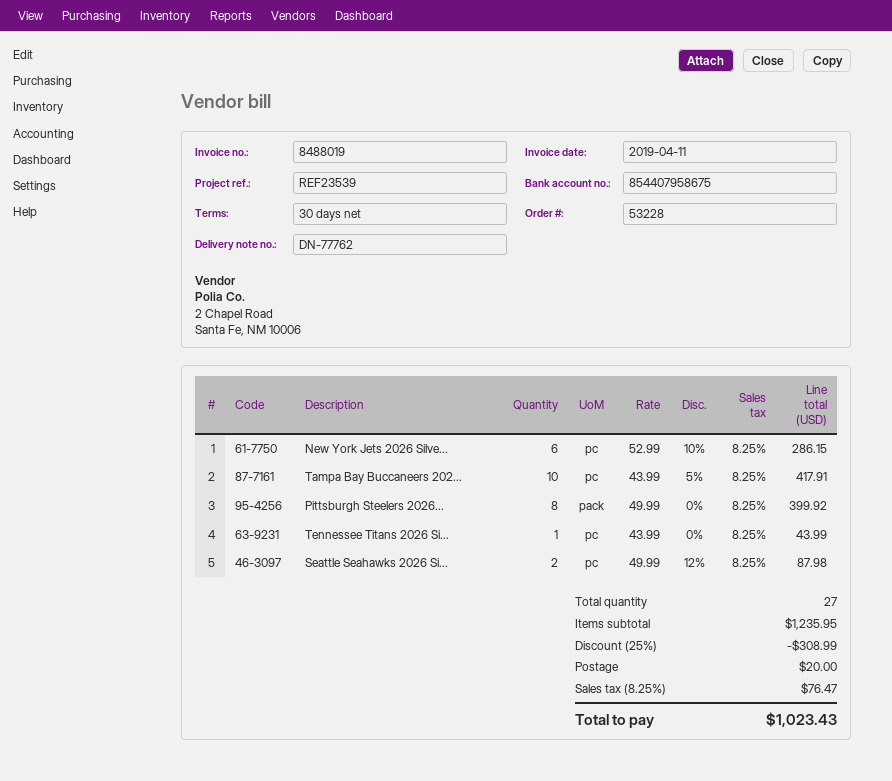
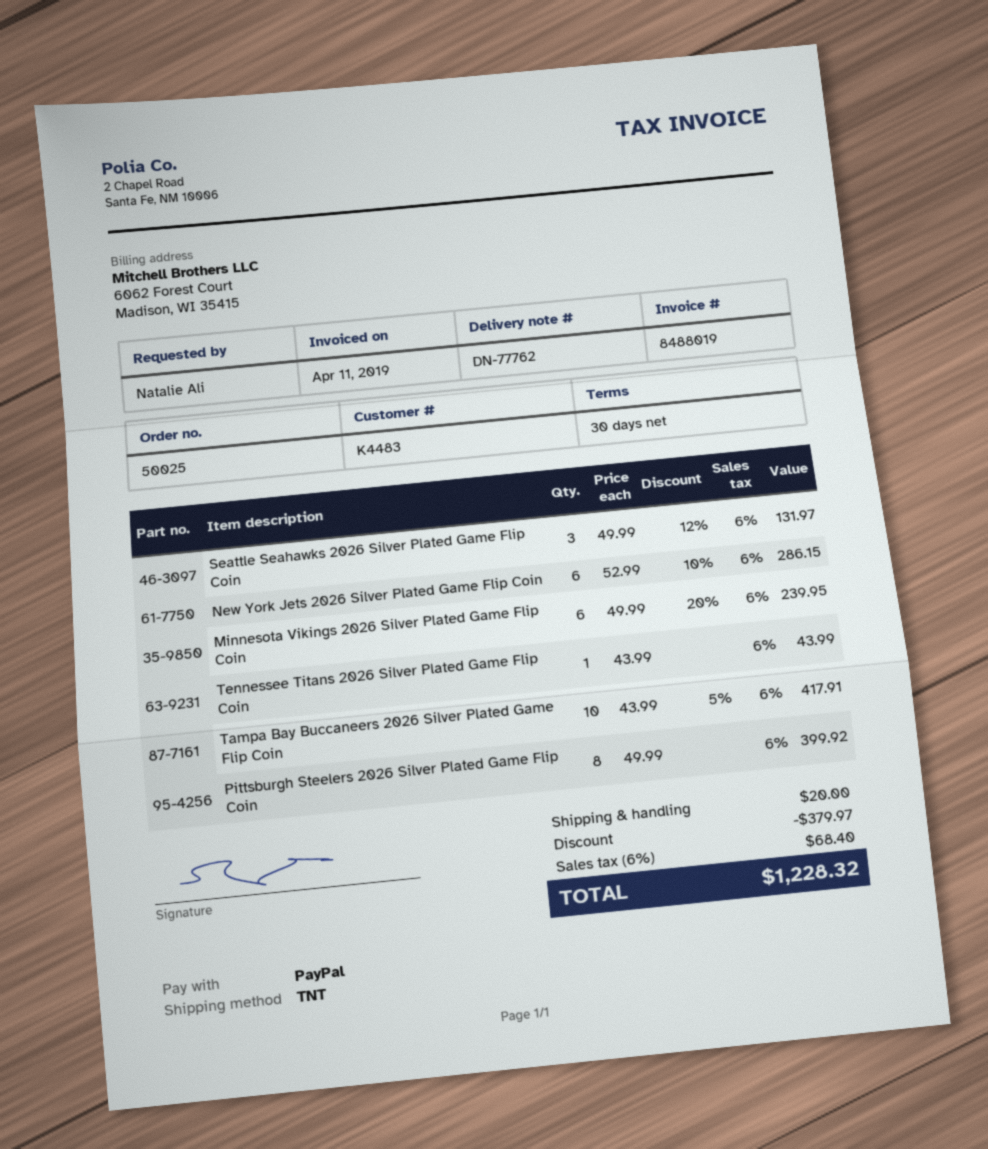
order number: 53228 -> 50025
Seattle Seahawks 2026 Si...: 2 x 49.99 - 12% = 87.98 -> 3 x 49.99 - 12% = 131.97
Minnesota Vikings 2026 Silver Plated Game Flip Coin: none -> 6 x 49.99 - 20% = 239.95
discount: 308.99 -> 379.97
tax: 8.25% = 76.47 -> 6% = 68.40
total: 1023.43 -> 1228.32

